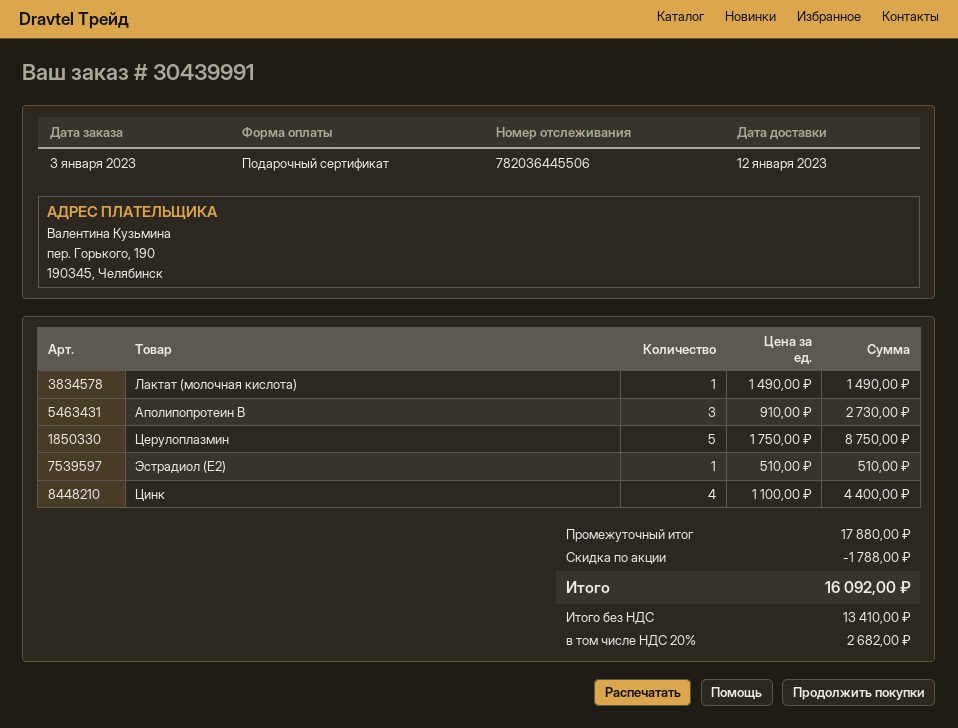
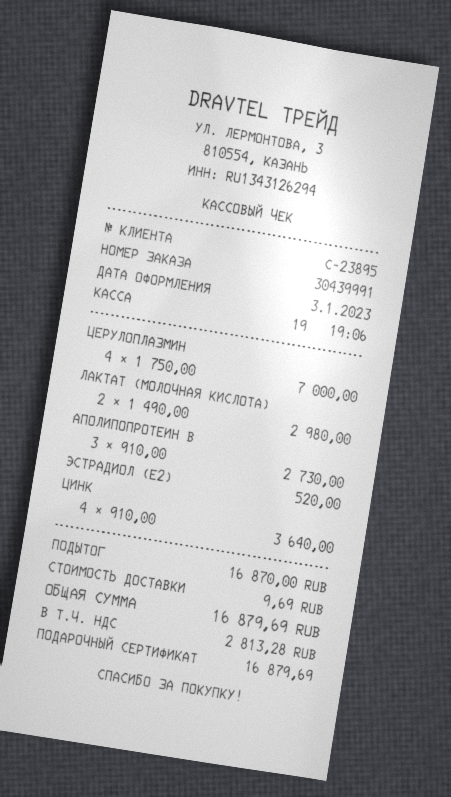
Лактат (молочная кислота): 1 x 1490.00 = 1490.00 -> 2 x 1490.00 = 2980.00
Церулоплазмин: 5 x 1750.00 = 8750.00 -> 4 x 1750.00 = 7000.00
Эстрадиол (Е2): 1 x 510.00 = 510.00 -> 1 x 520.00 = 520.00
Цинк: 4 x 1100.00 = 4400.00 -> 4 x 910.00 = 3640.00
subtotal: 17880.00 -> 16870.00
discount: 1788.00 -> none
shipping: none -> 9.69
tax: 2682.00 -> 2813.28
total: 16092.00 -> 16879.69

